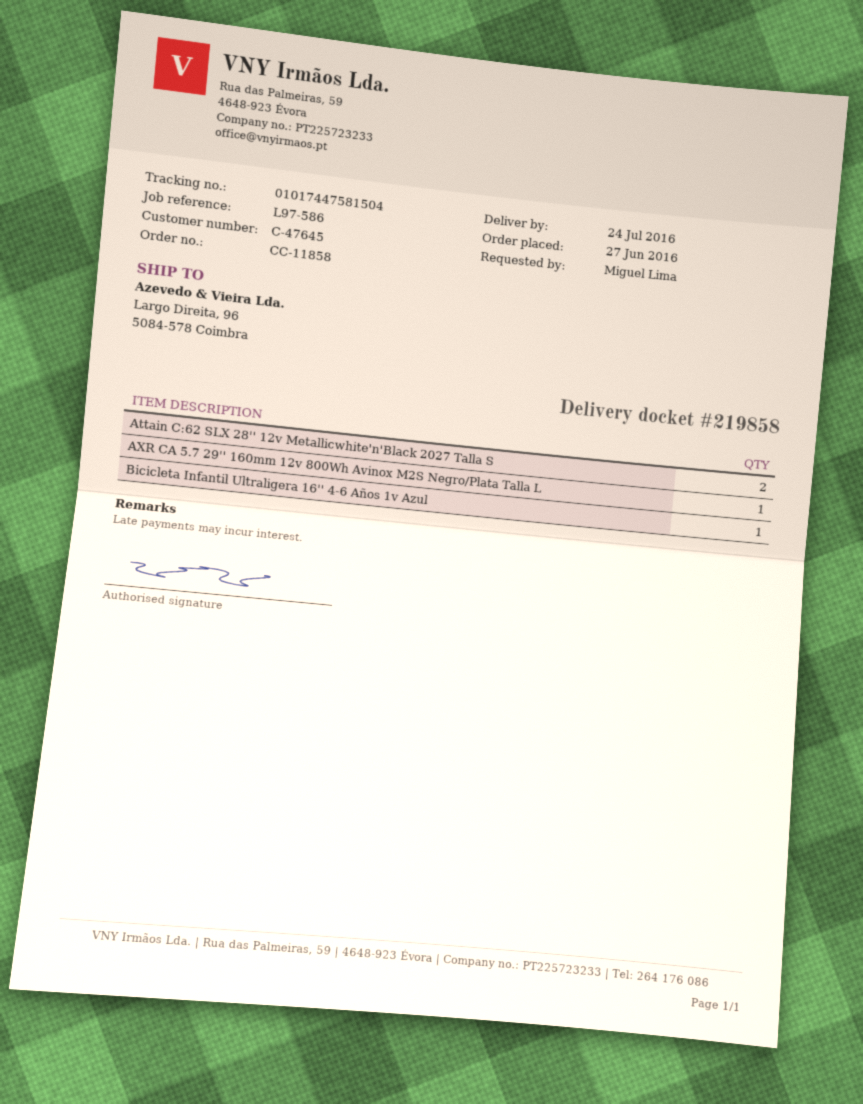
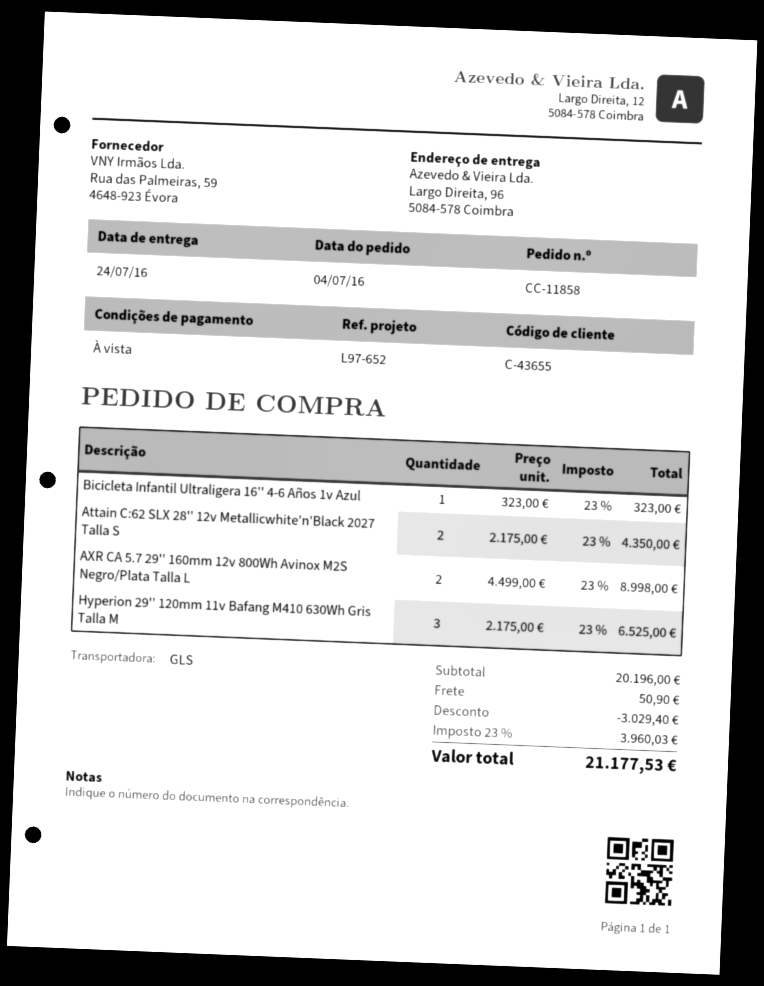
order date: 2016-06-27 -> 2016-07-04
customer number: C-47645 -> C-43655
reference: L97-586 -> L97-652
AXR CA 5.7 29'' 160mm 12v 800Wh Avinox M2S Negro/Plata Talla L: 1 -> 2
Hyperion 29'' 120mm 11v Bafang M410 630Wh Gris Talla M: none -> 3

